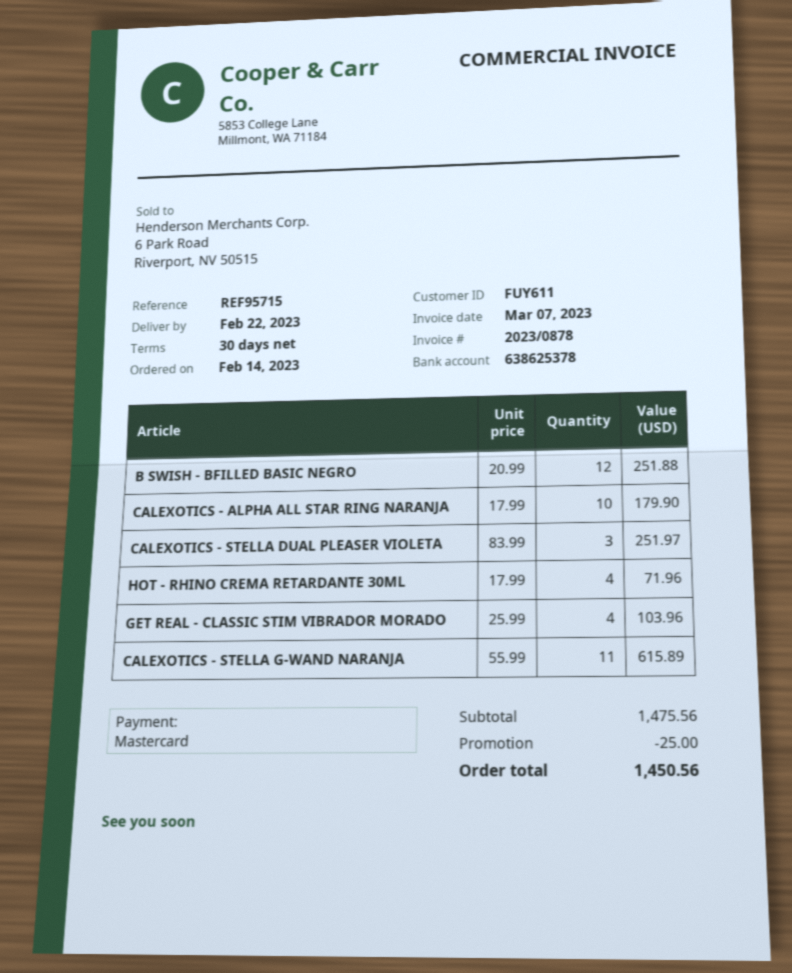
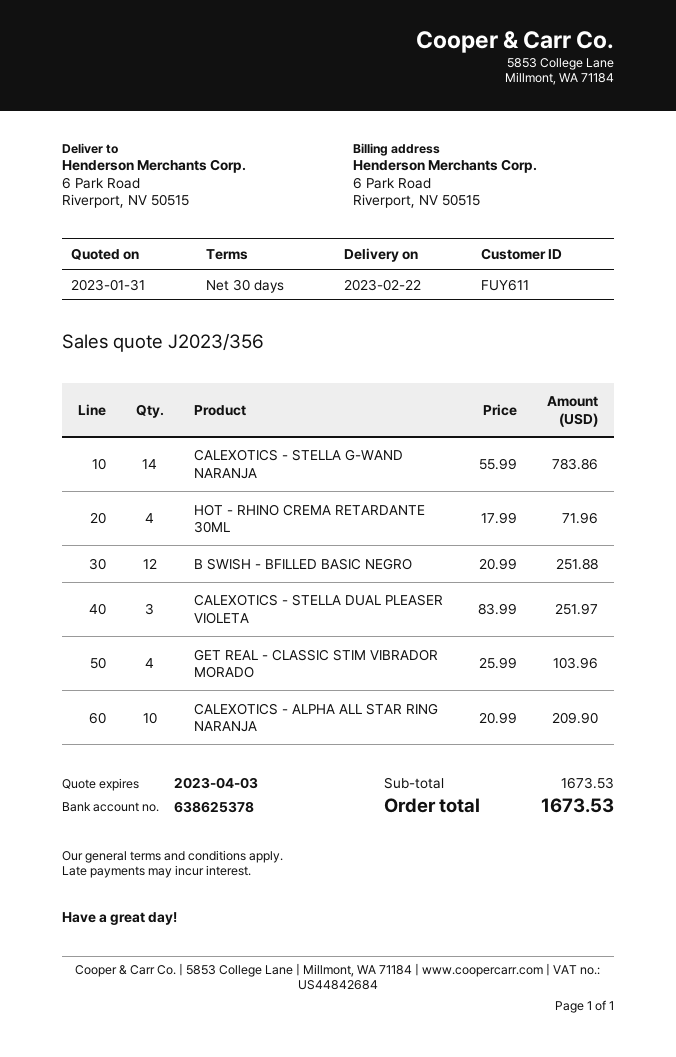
CALEXOTICS - ALPHA ALL STAR RING NARANJA: 10 x 17.99 = 179.90 -> 10 x 20.99 = 209.90
CALEXOTICS - STELLA G-WAND NARANJA: 11 x 55.99 = 615.89 -> 14 x 55.99 = 783.86
subtotal: 1475.56 -> 1673.53
discount: 25.00 -> none
total: 1450.56 -> 1673.53

